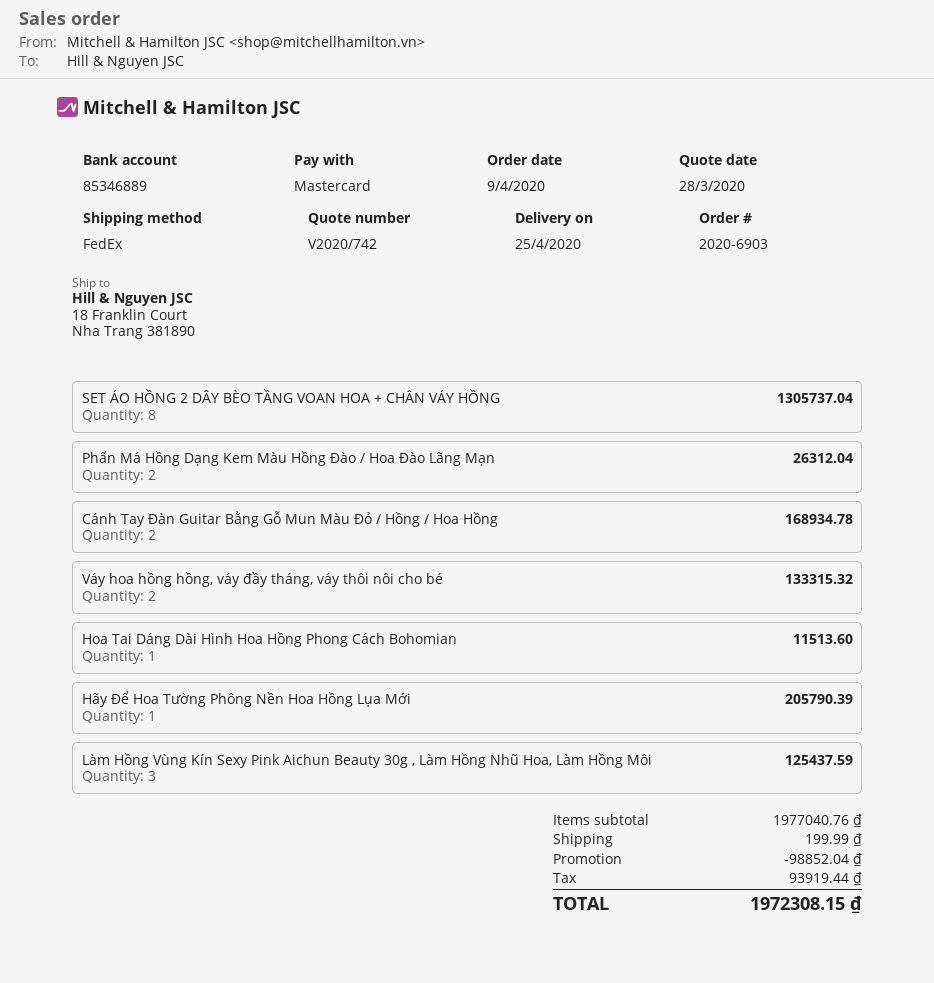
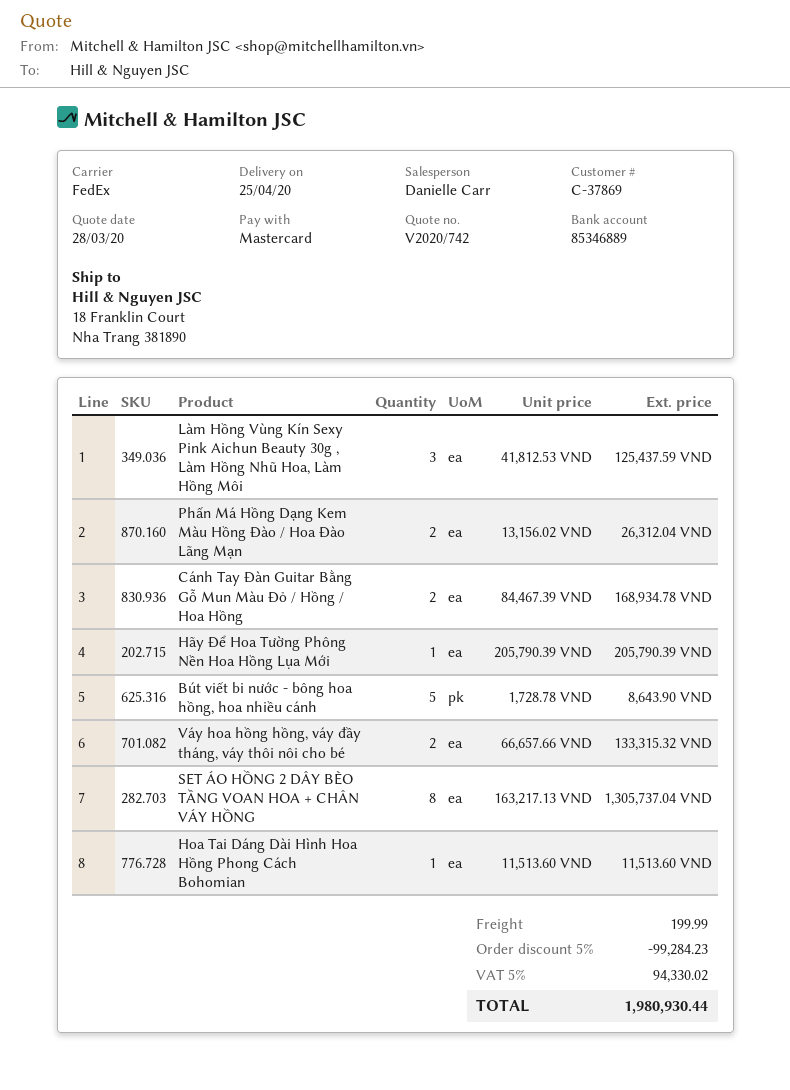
Bút viết bi nước - bông hoa hồng, hoa nhiều cánh: none -> 5 for 8643.90
discount: 98852.04 -> 99284.23
tax: 93919.44 -> 94330.02
total: 1972308.15 -> 1980930.44

